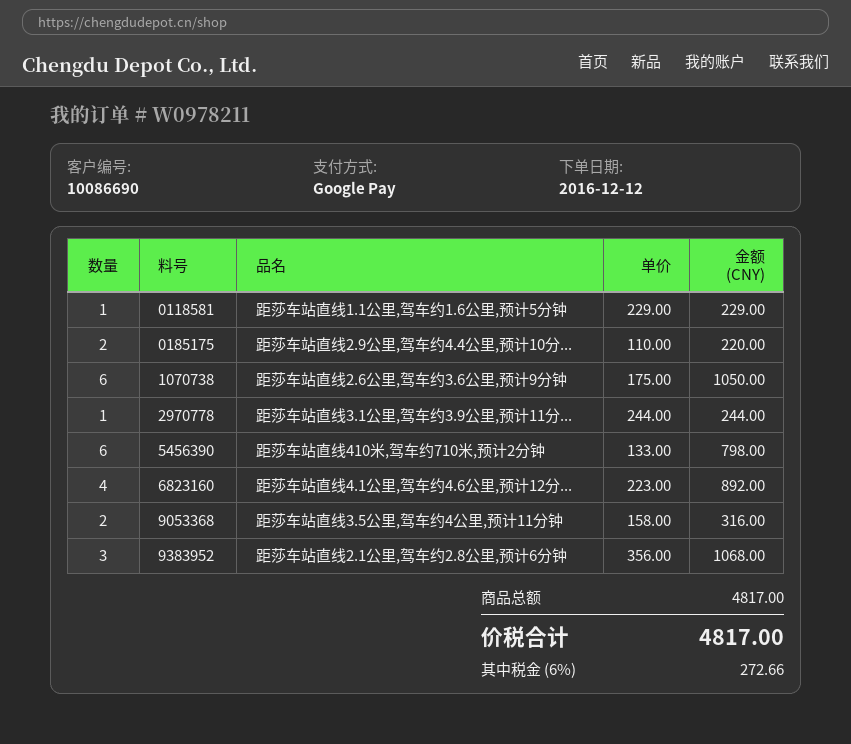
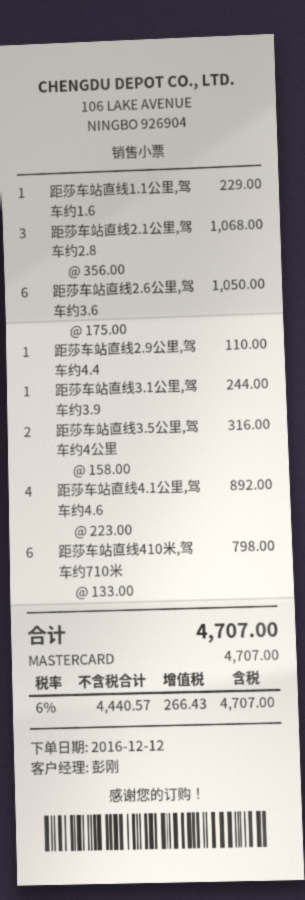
payment method: Google Pay -> Mastercard
距莎车站直线2.9公里,驾车约4.4公里,预计10分...: 2 x 110.00 = 220.00 -> 1 x 110.00 = 110.00
tax: 6% = 272.66 -> 6% = 266.43
total: 4817.00 -> 4707.00

